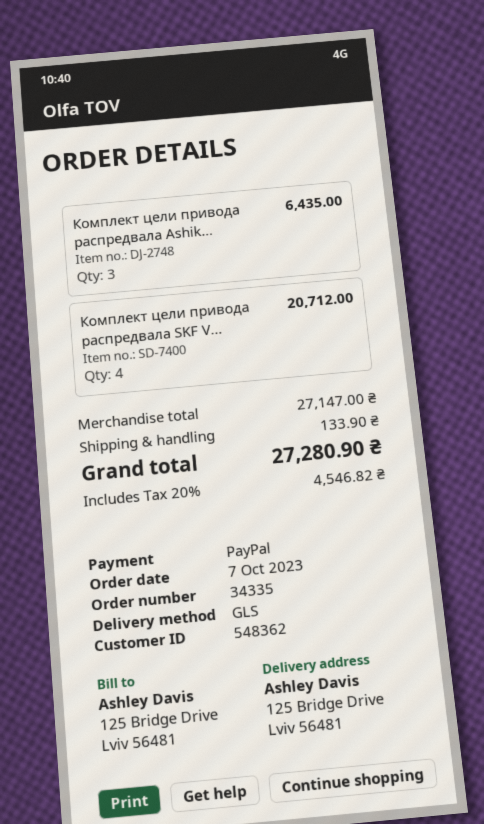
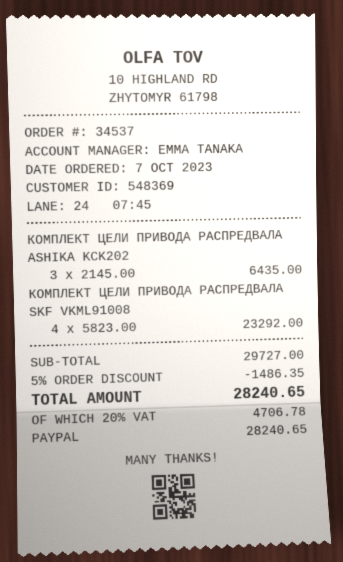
order number: 34335 -> 34537
customer number: 548362 -> 548369
Комплект цели привода распредвала SKF V...: 4 for 20712.00 -> 4 for 23292.00
subtotal: 27147.00 -> 29727.00
discount: none -> 5% = 1486.35
shipping: 133.90 -> none
tax: 20% = 4546.82 -> 20% = 4706.78
total: 27280.90 -> 28240.65

